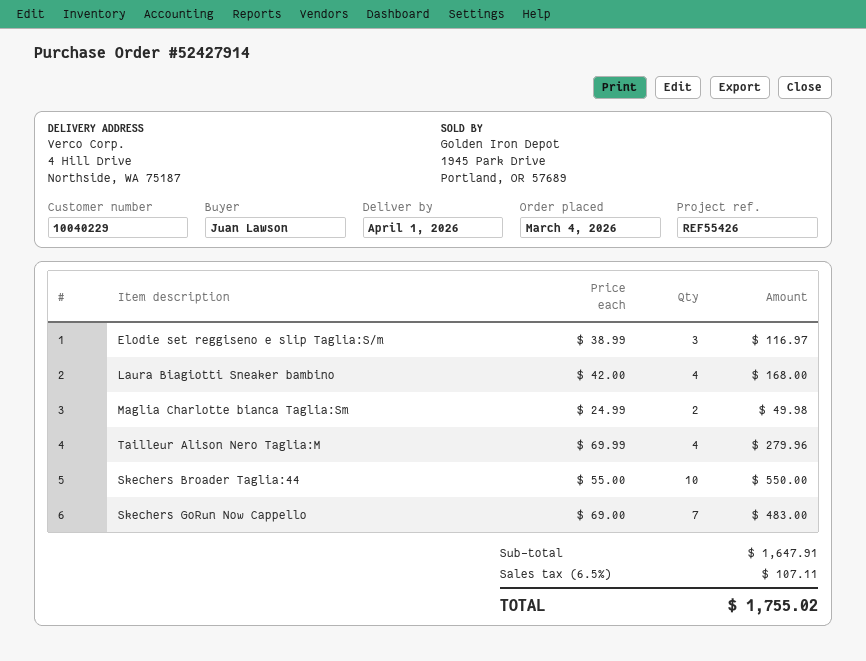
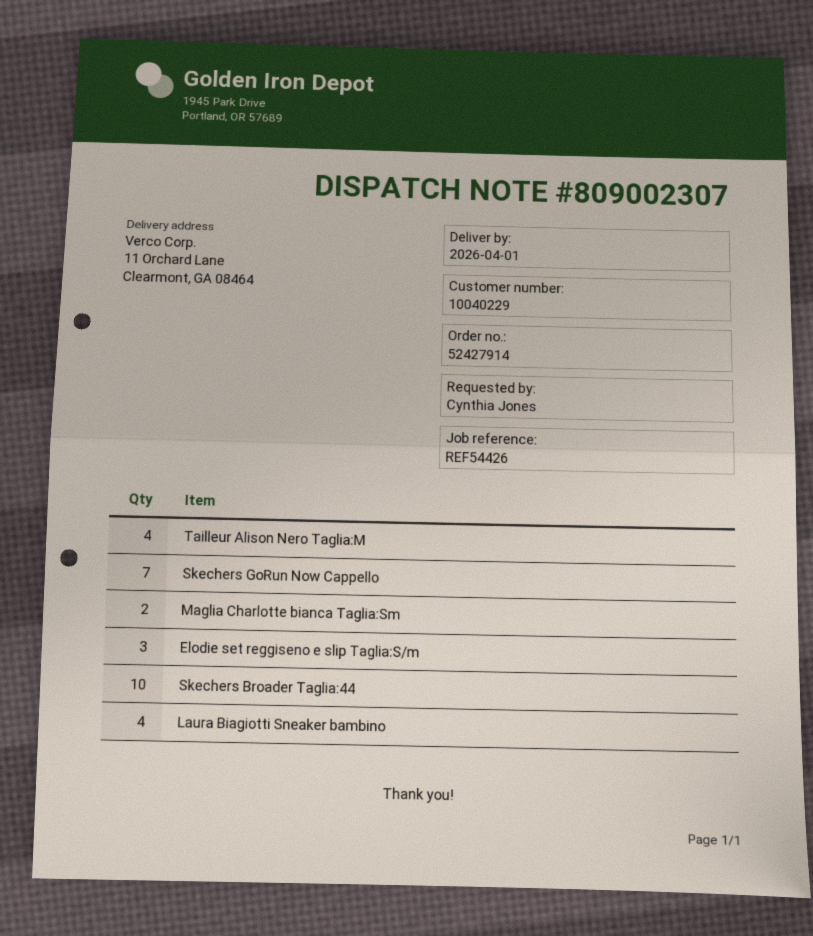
reference: REF55426 -> REF54426
ordered by: Juan Lawson -> Cynthia Jones
ship to: 4 Hill Drive, Northside, WA 75187 -> 11 Orchard Lane, Clearmont, GA 08464

